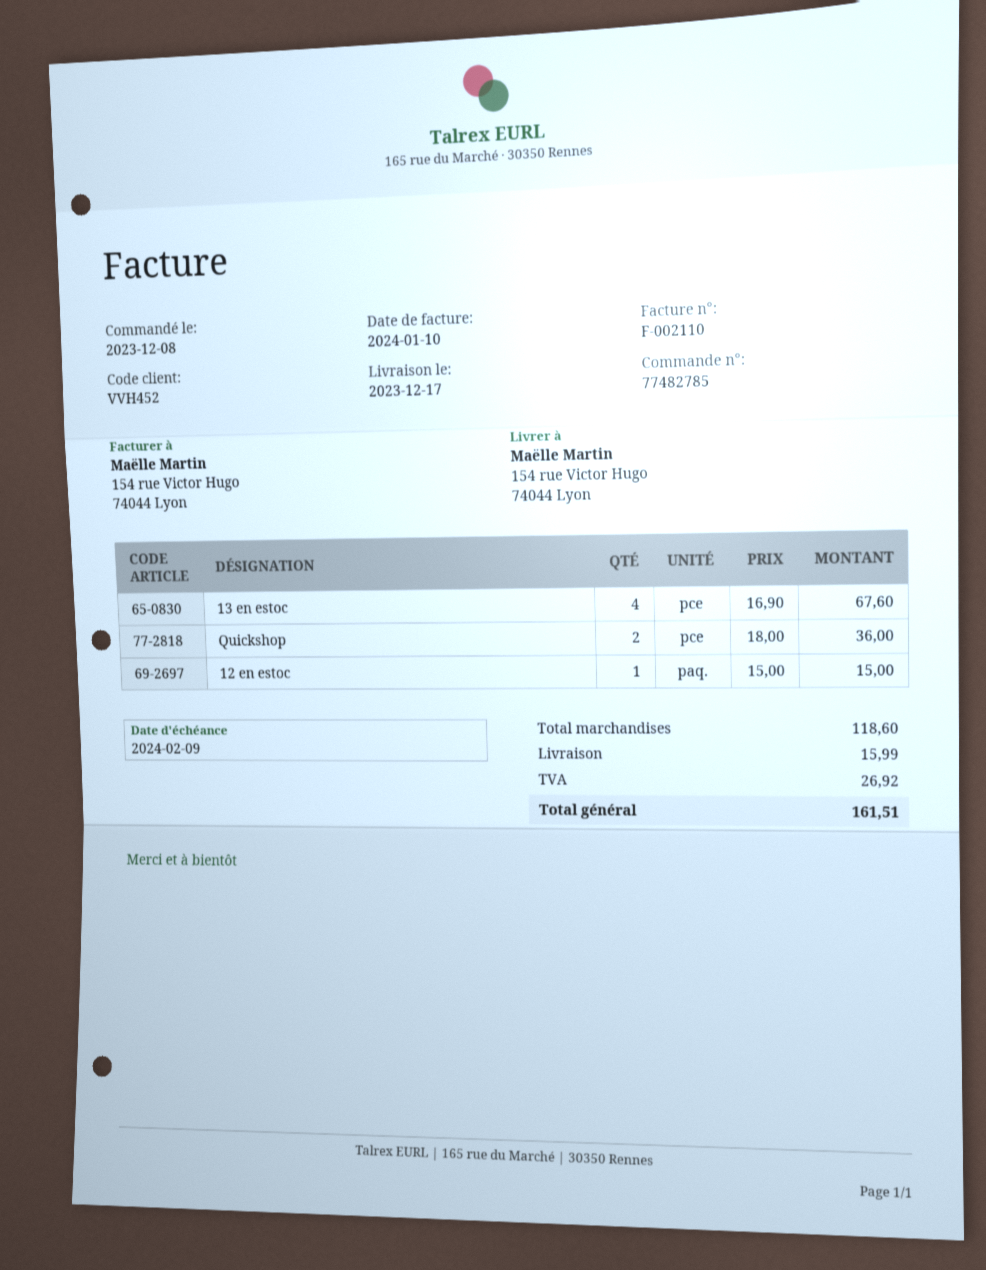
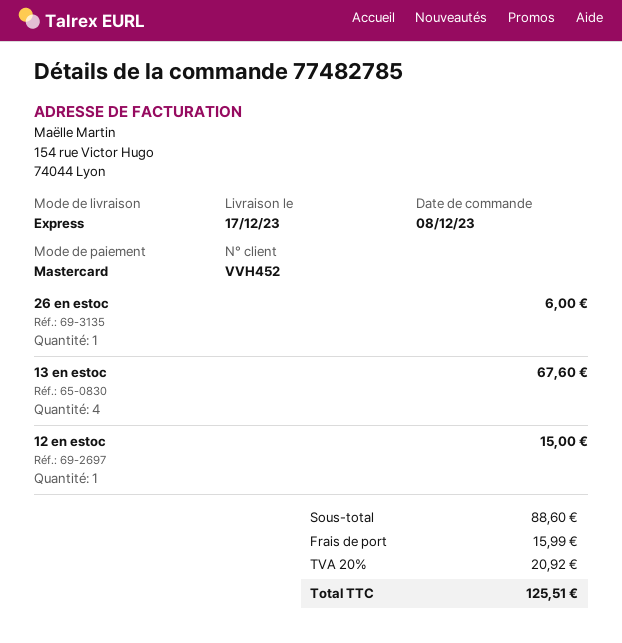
Quickshop: 2 for 36.00 -> none
26 en estoc: none -> 1 for 6.00
subtotal: 118.60 -> 88.60
tax: 26.92 -> 20.92
total: 161.51 -> 125.51

